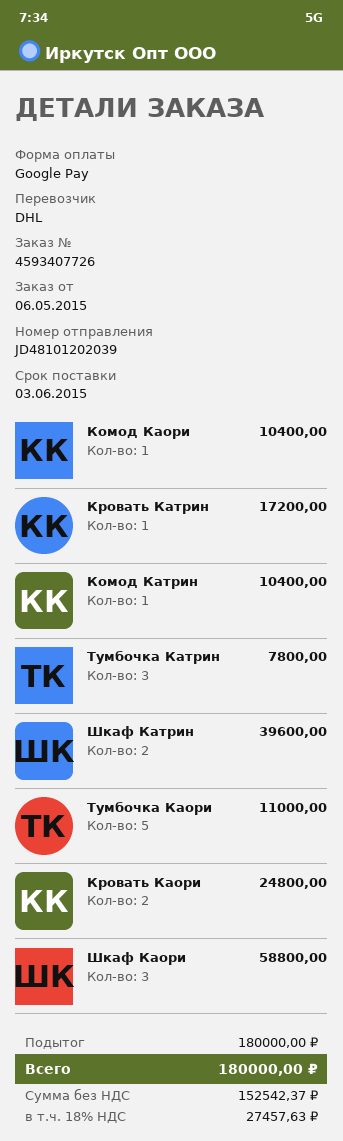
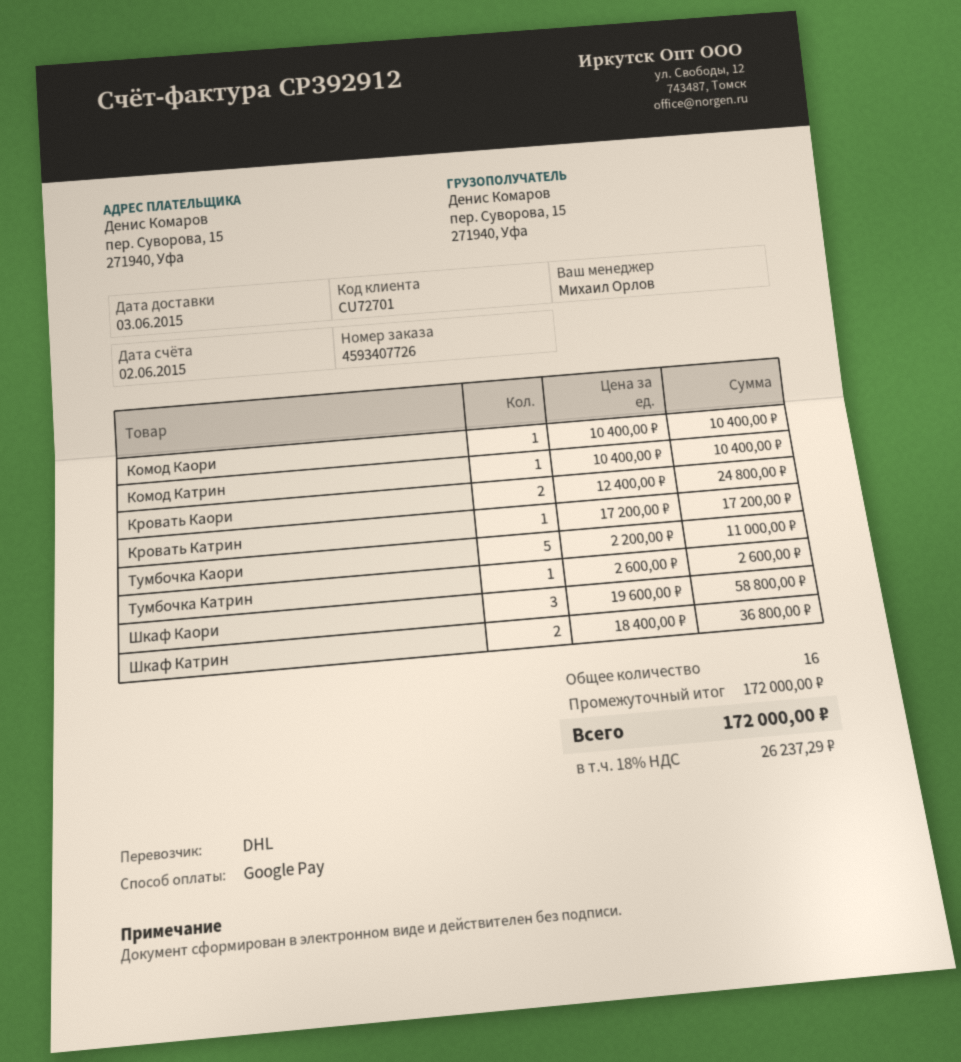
Тумбочка Катрин: 3 for 7800.00 -> 1 for 2600.00
Шкаф Катрин: 2 for 39600.00 -> 2 for 36800.00
subtotal: 180000.00 -> 172000.00
tax: 18% = 27457.63 -> 18% = 26237.29
total: 180000.00 -> 172000.00

